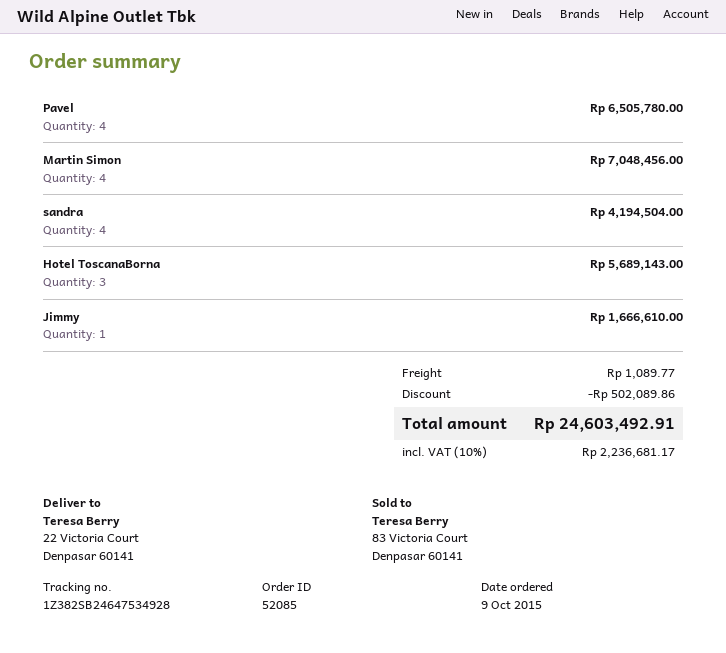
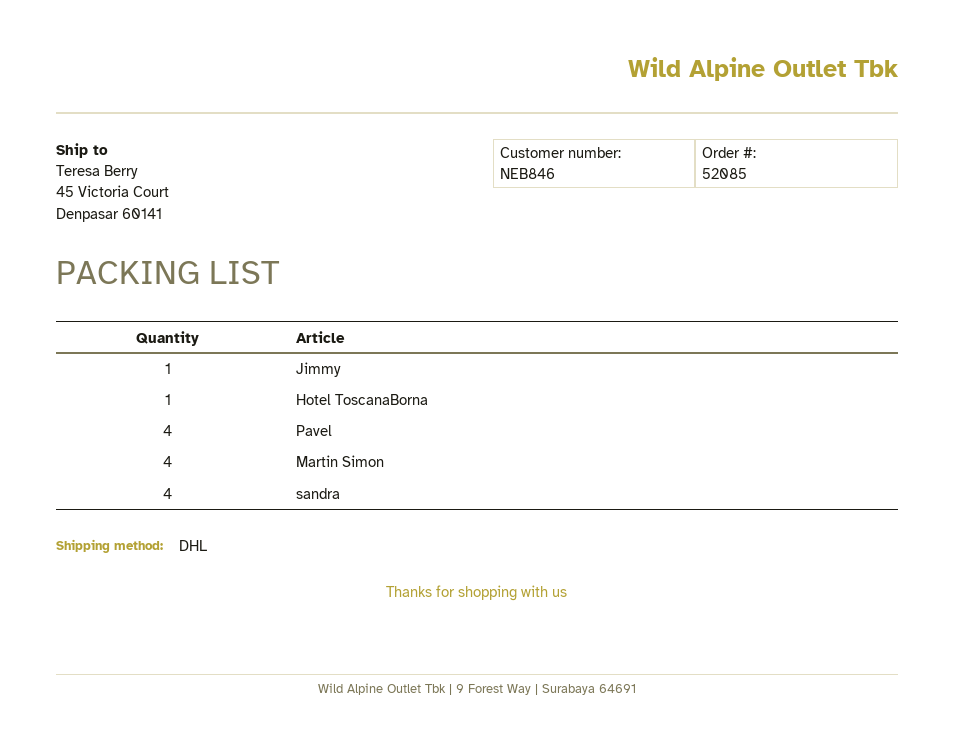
ship to: 22 Victoria Court, Denpasar 60141 -> 45 Victoria Court, Denpasar 60141
Hotel ToscanaBorna: 3 -> 1

